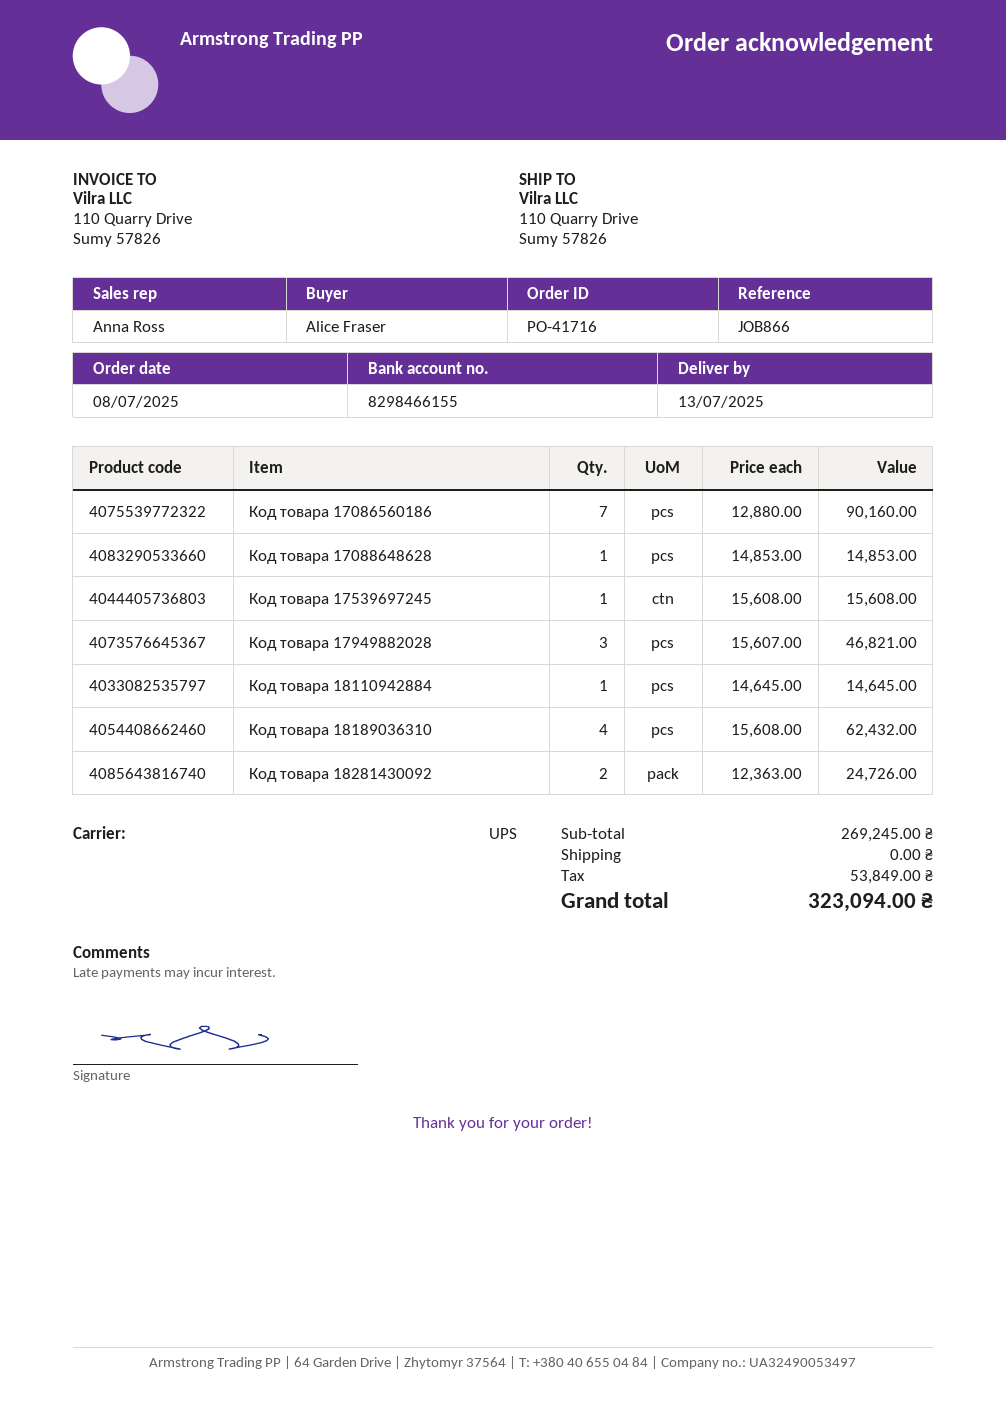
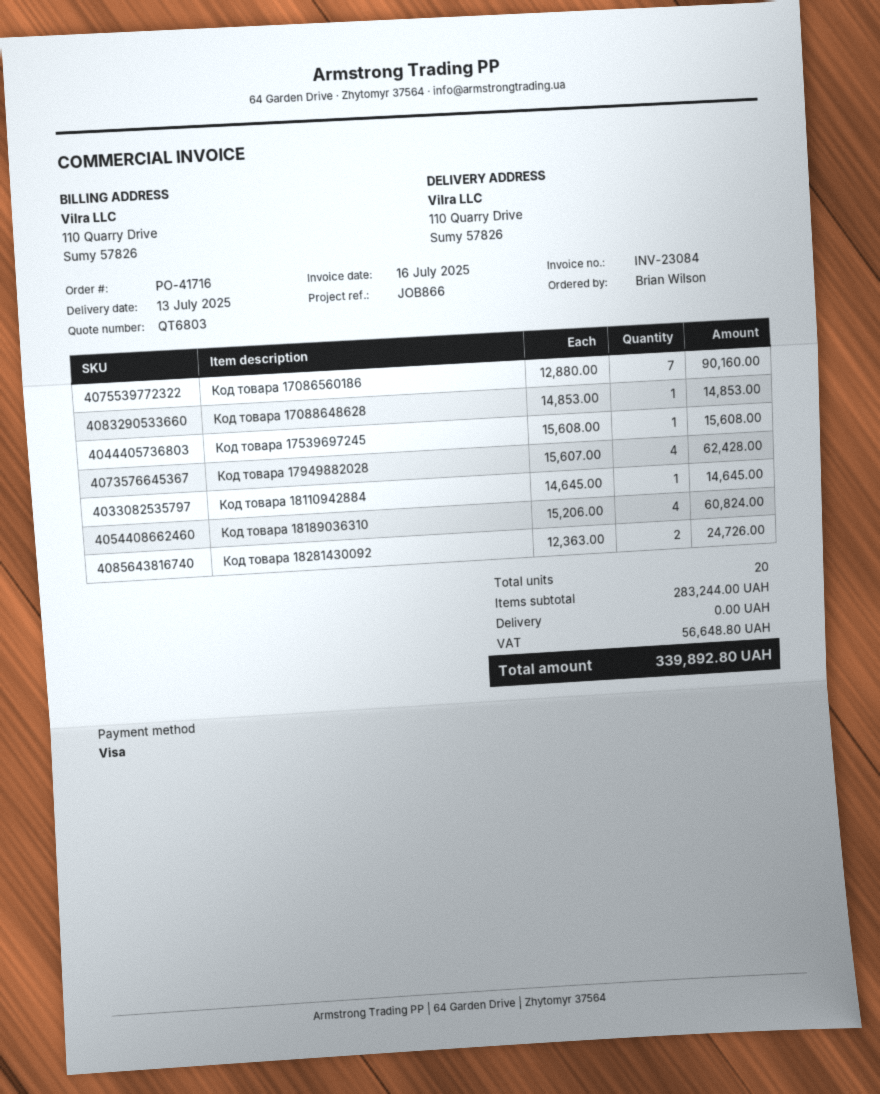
ordered by: Alice Fraser -> Brian Wilson
Код товара 17949882028: 3 x 15607.00 = 46821.00 -> 4 x 15607.00 = 62428.00
Код товара 18189036310: 4 x 15608.00 = 62432.00 -> 4 x 15206.00 = 60824.00
subtotal: 269245.00 -> 283244.00
tax: 53849.00 -> 56648.80
total: 323094.00 -> 339892.80

